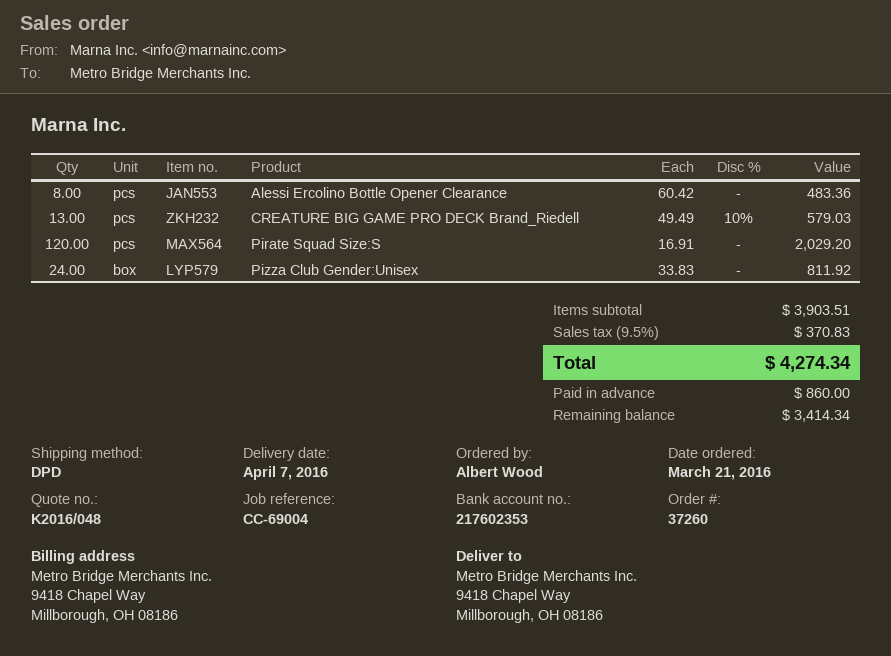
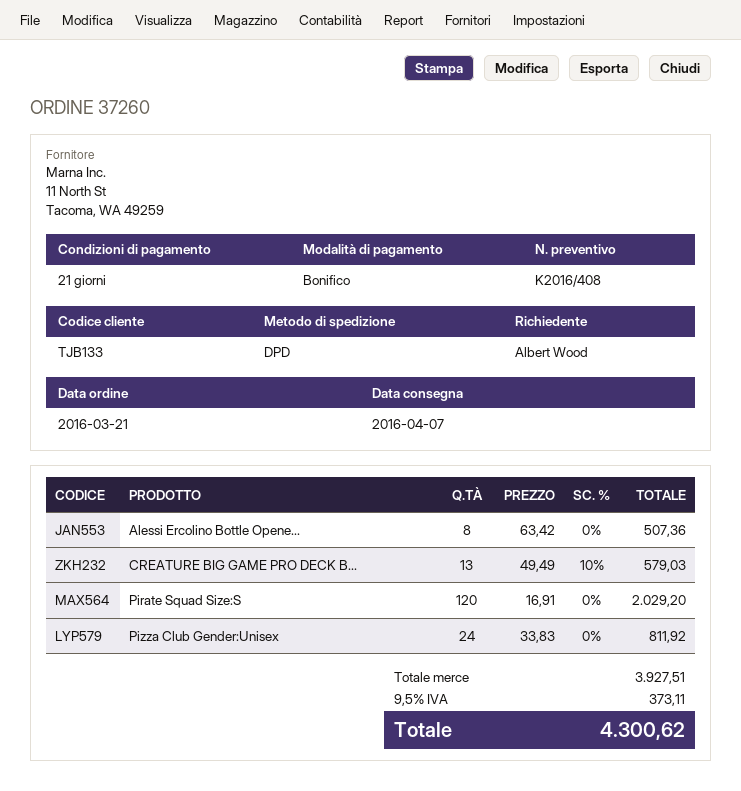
quote number: K2016/048 -> K2016/408
Alessi Ercolino Bottle Opener Clearance: 8 x 60.42 = 483.36 -> 8 x 63.42 = 507.36
subtotal: 3903.51 -> 3927.51
tax: 9.5% = 370.83 -> 9.5% = 373.11
total: 4274.34 -> 4300.62

